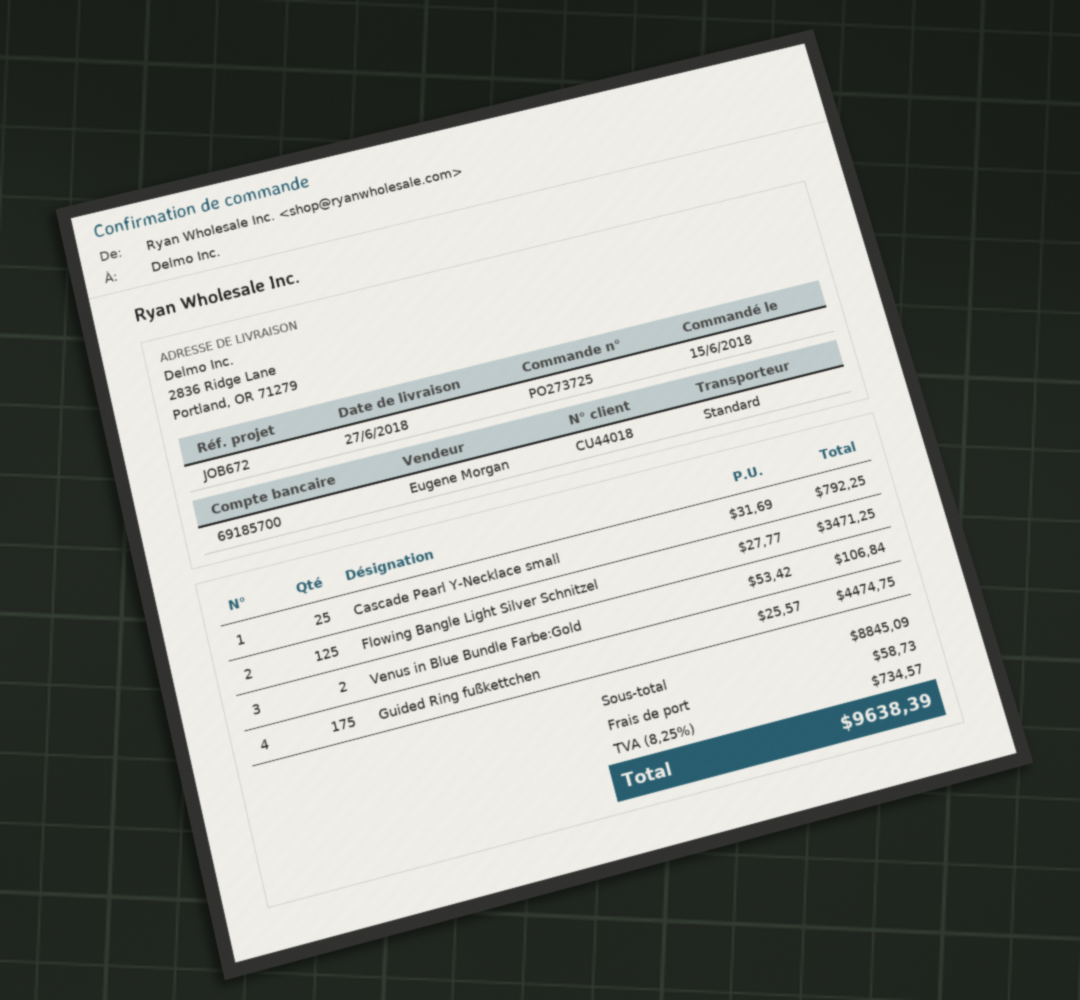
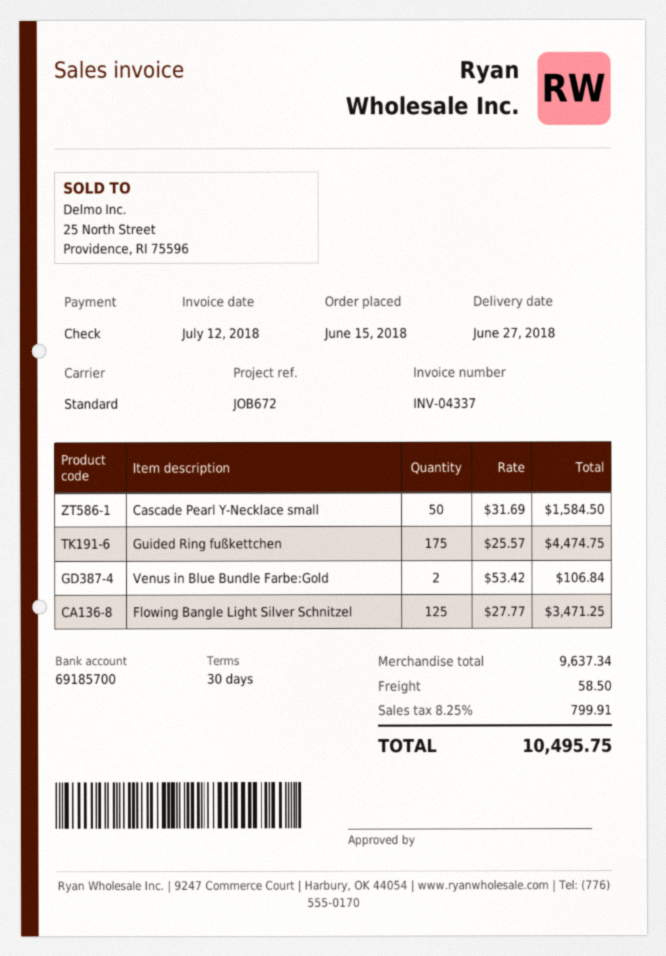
Cascade Pearl Y-Necklace small: 25 x 31.69 = 792.25 -> 50 x 31.69 = 1584.50
subtotal: 8845.09 -> 9637.34
shipping: 58.73 -> 58.50
tax: 8.25% = 734.57 -> 8.25% = 799.91
total: 9638.39 -> 10495.75

